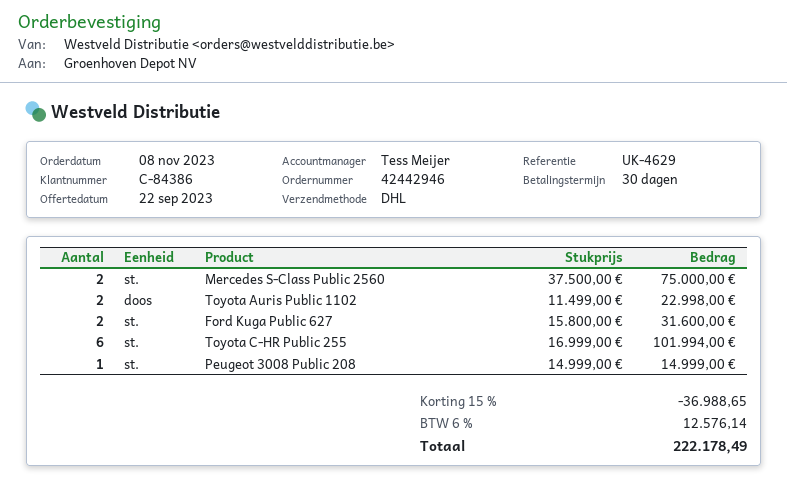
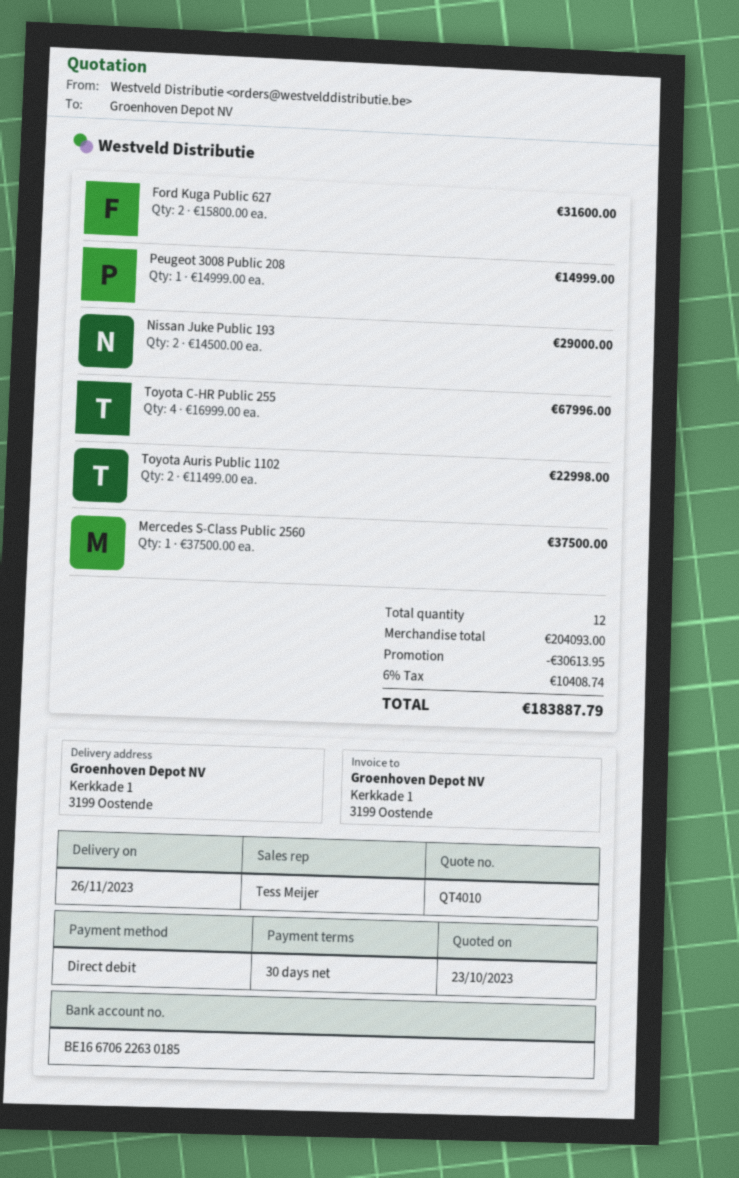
quote date: 2023-09-22 -> 2023-10-23
Mercedes S-Class Public 2560: 2 x 37500.00 = 75000.00 -> 1 x 37500.00 = 37500.00
Toyota C-HR Public 255: 6 x 16999.00 = 101994.00 -> 4 x 16999.00 = 67996.00
Nissan Juke Public 193: none -> 2 x 14500.00 = 29000.00
discount: 36988.65 -> 30613.95
tax: 6% = 12576.14 -> 6% = 10408.74
total: 222178.49 -> 183887.79

